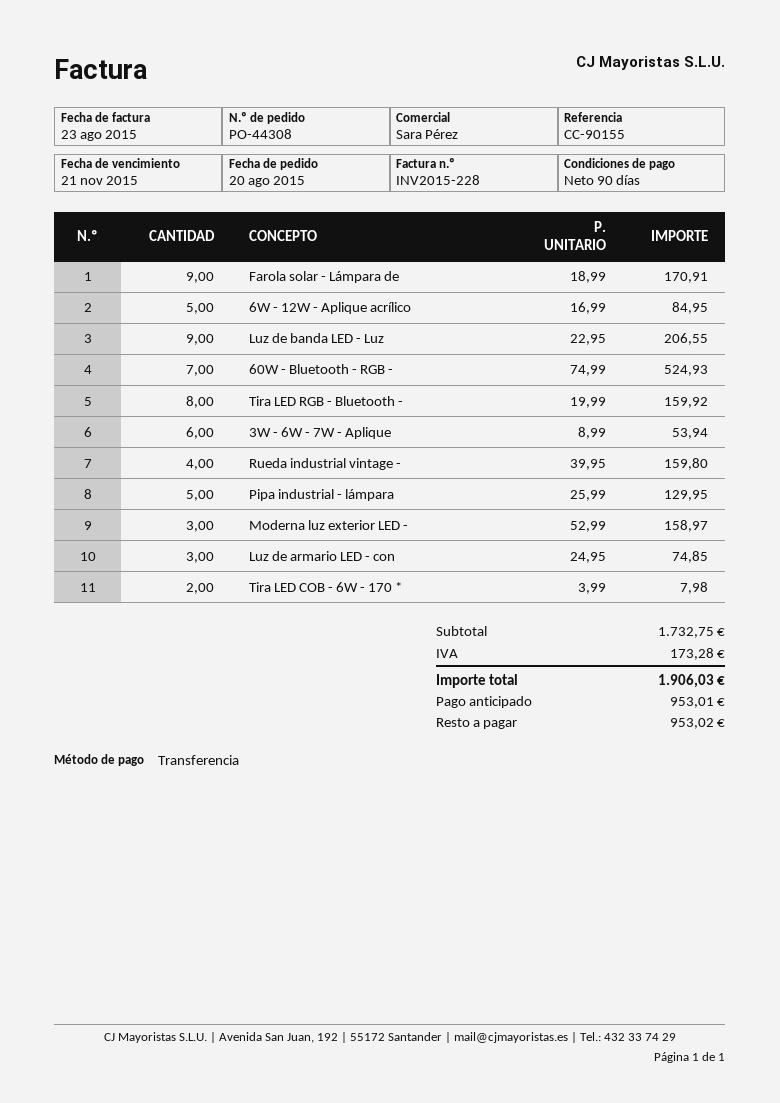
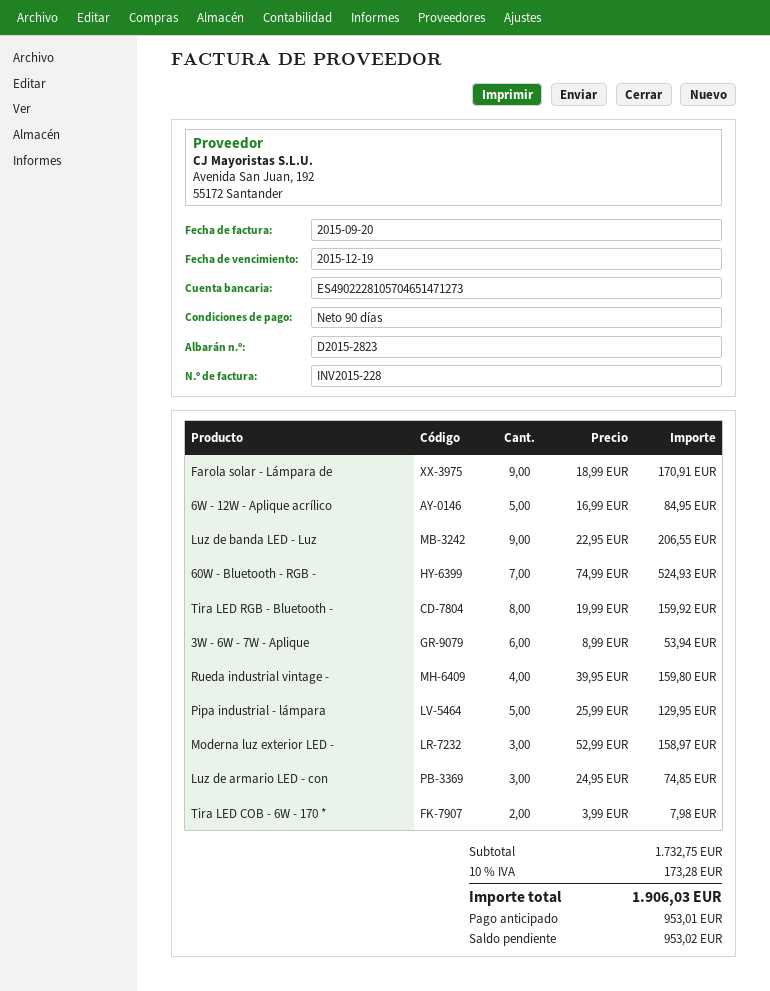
invoice date: 2015-08-23 -> 2015-09-20
due date: 2015-11-21 -> 2015-12-19

